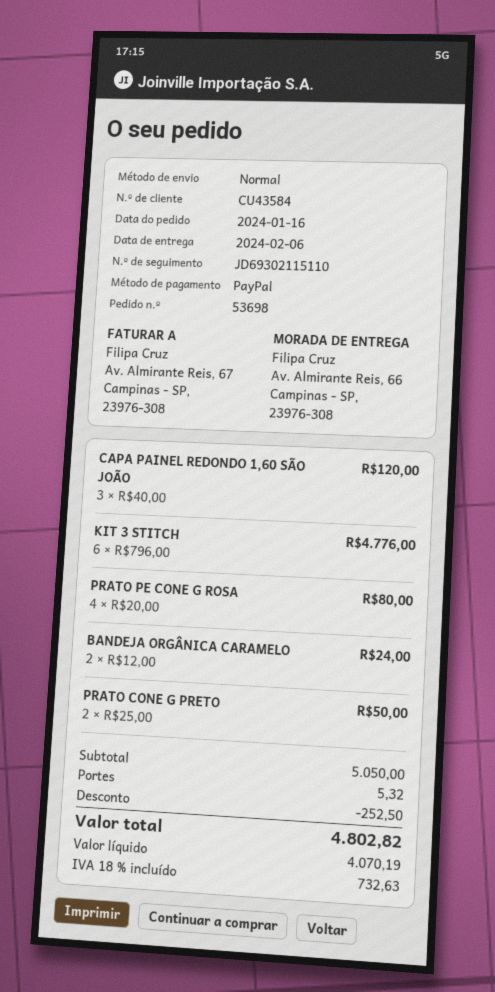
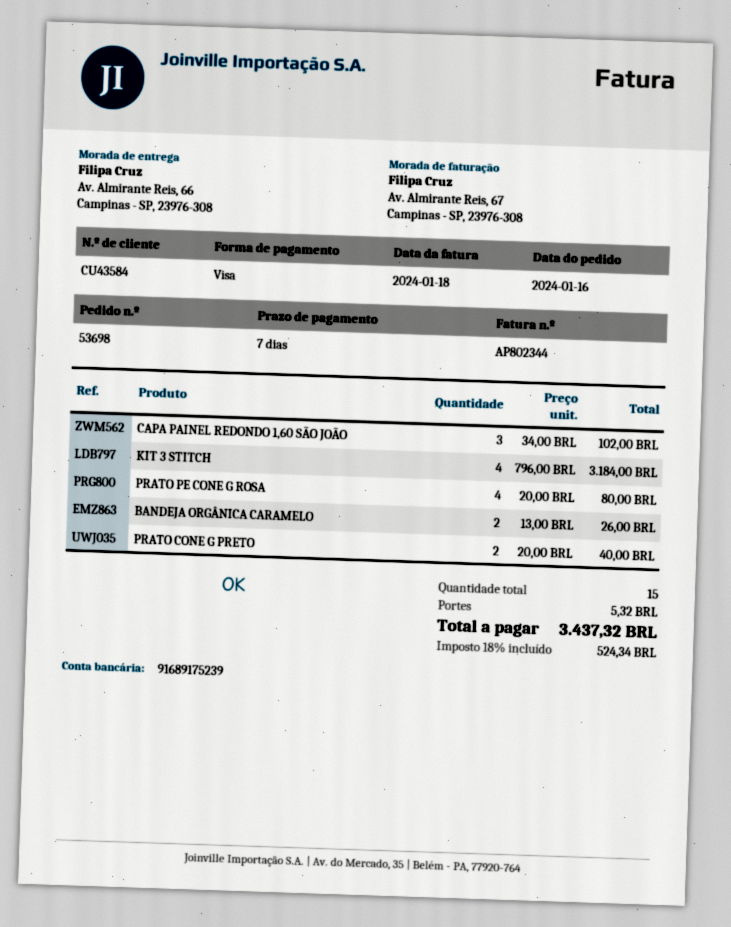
payment method: PayPal -> Visa
CAPA PAINEL REDONDO 1,60 SÃO JOÃO: 3 x 40.00 = 120.00 -> 3 x 34.00 = 102.00
KIT 3 STITCH: 6 x 796.00 = 4776.00 -> 4 x 796.00 = 3184.00
BANDEJA ORGÂNICA CARAMELO: 2 x 12.00 = 24.00 -> 2 x 13.00 = 26.00
PRATO CONE G PRETO: 2 x 25.00 = 50.00 -> 2 x 20.00 = 40.00
discount: 252.50 -> none
tax: 18% = 732.63 -> 18% = 524.34
total: 4802.82 -> 3437.32

